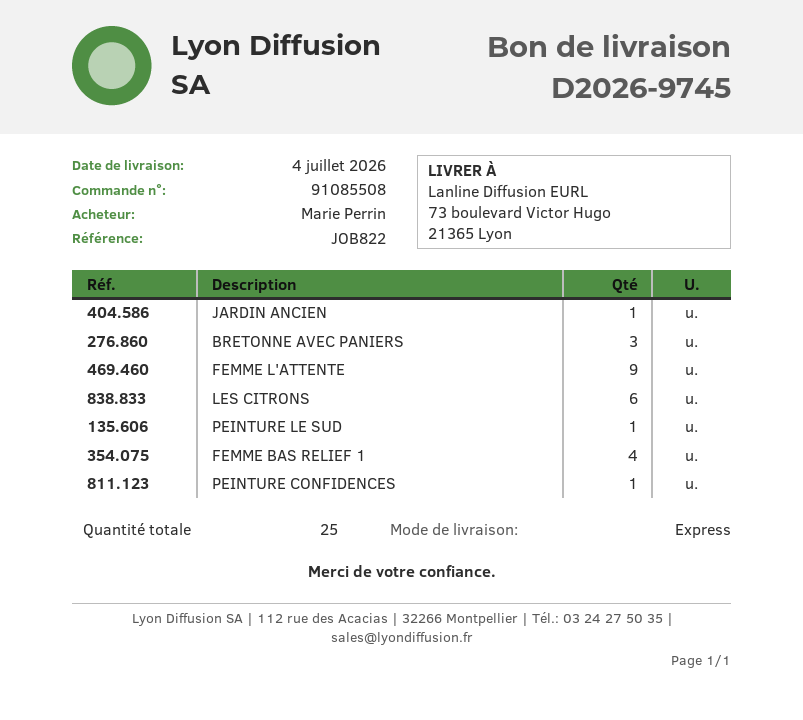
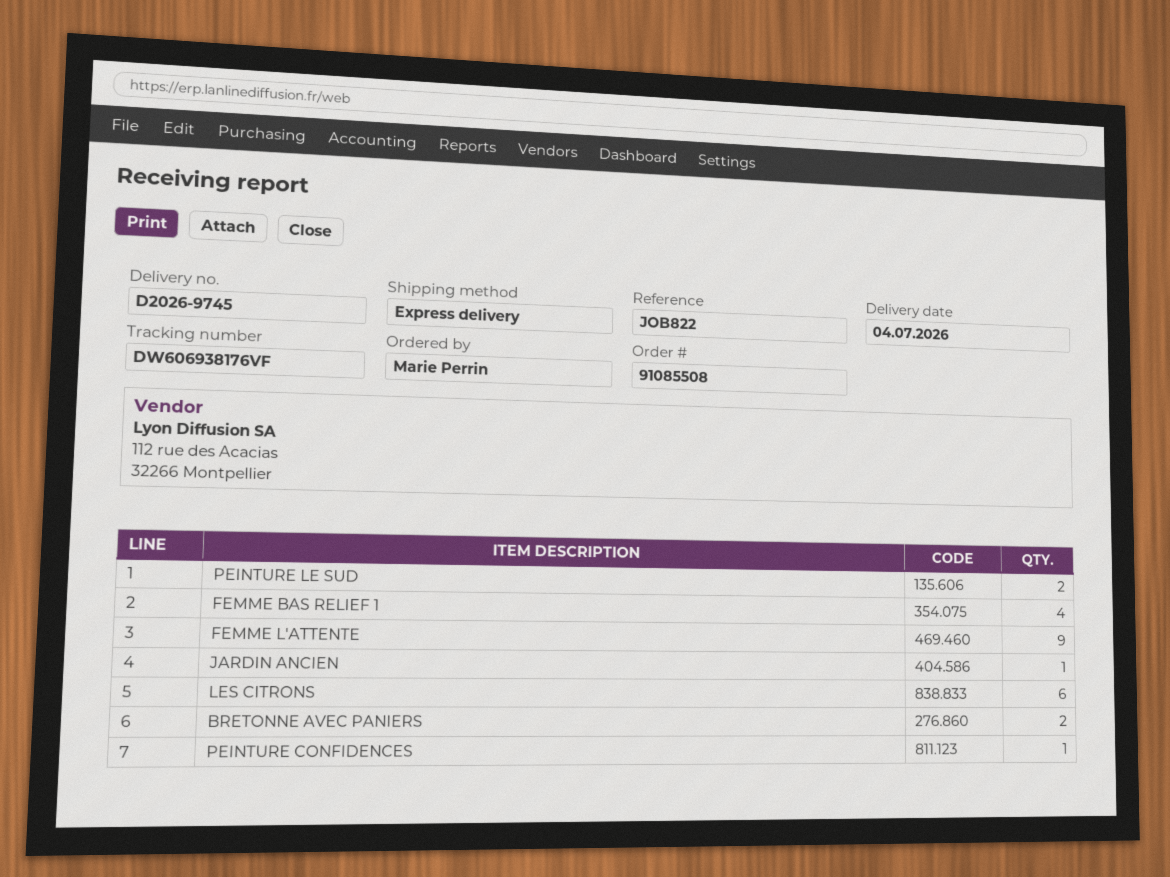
BRETONNE AVEC PANIERS: 3 -> 2
PEINTURE LE SUD: 1 -> 2

